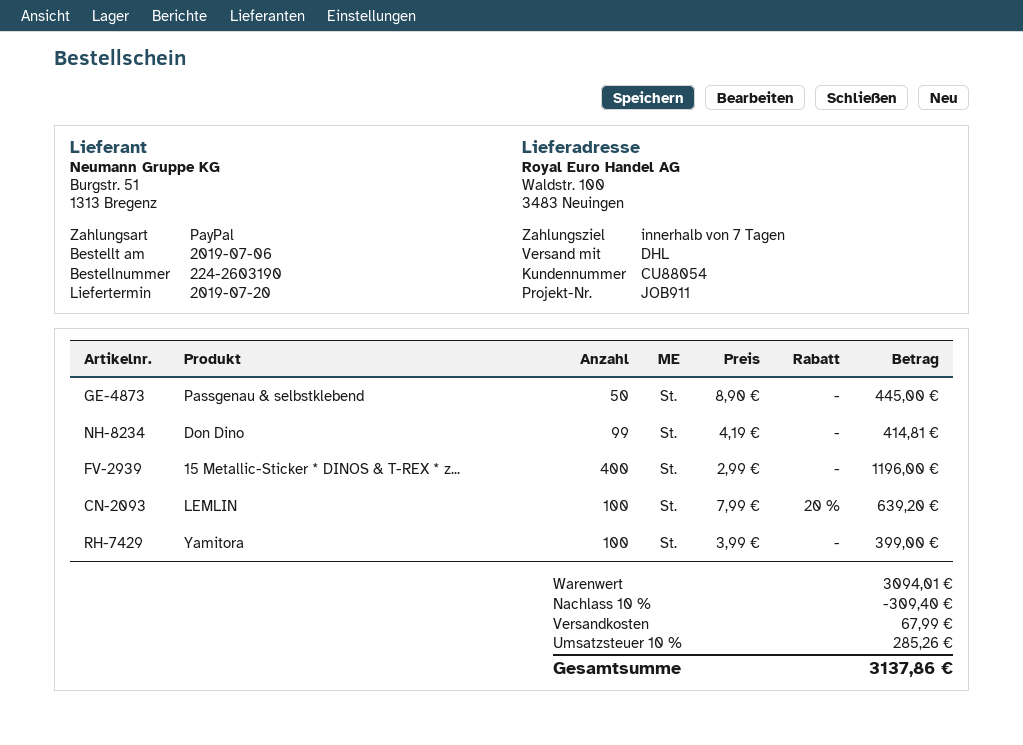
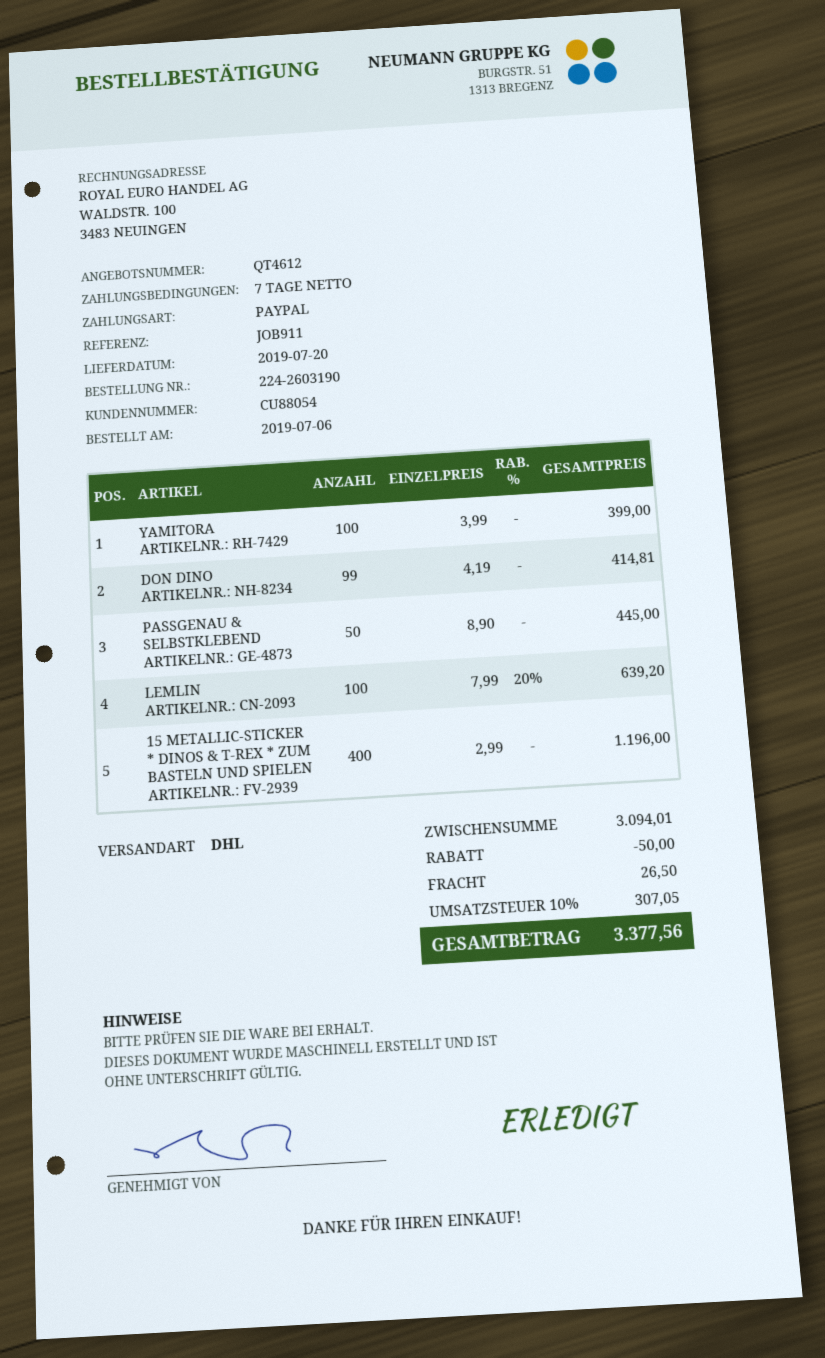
discount: 309.40 -> 50.00
shipping: 67.99 -> 26.50
tax: 10% = 285.26 -> 10% = 307.05
total: 3137.86 -> 3377.56

